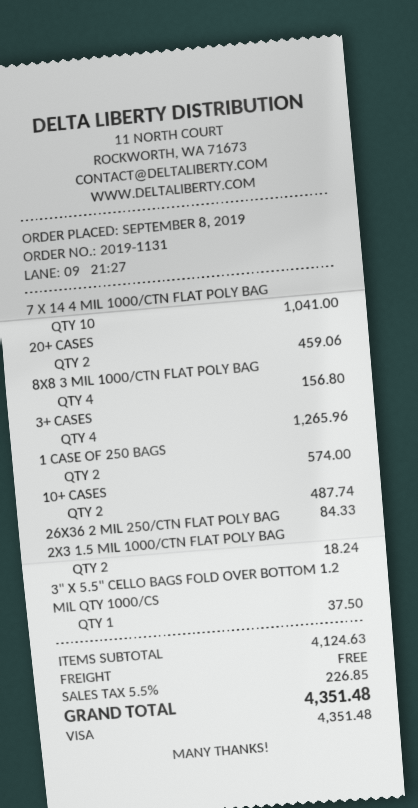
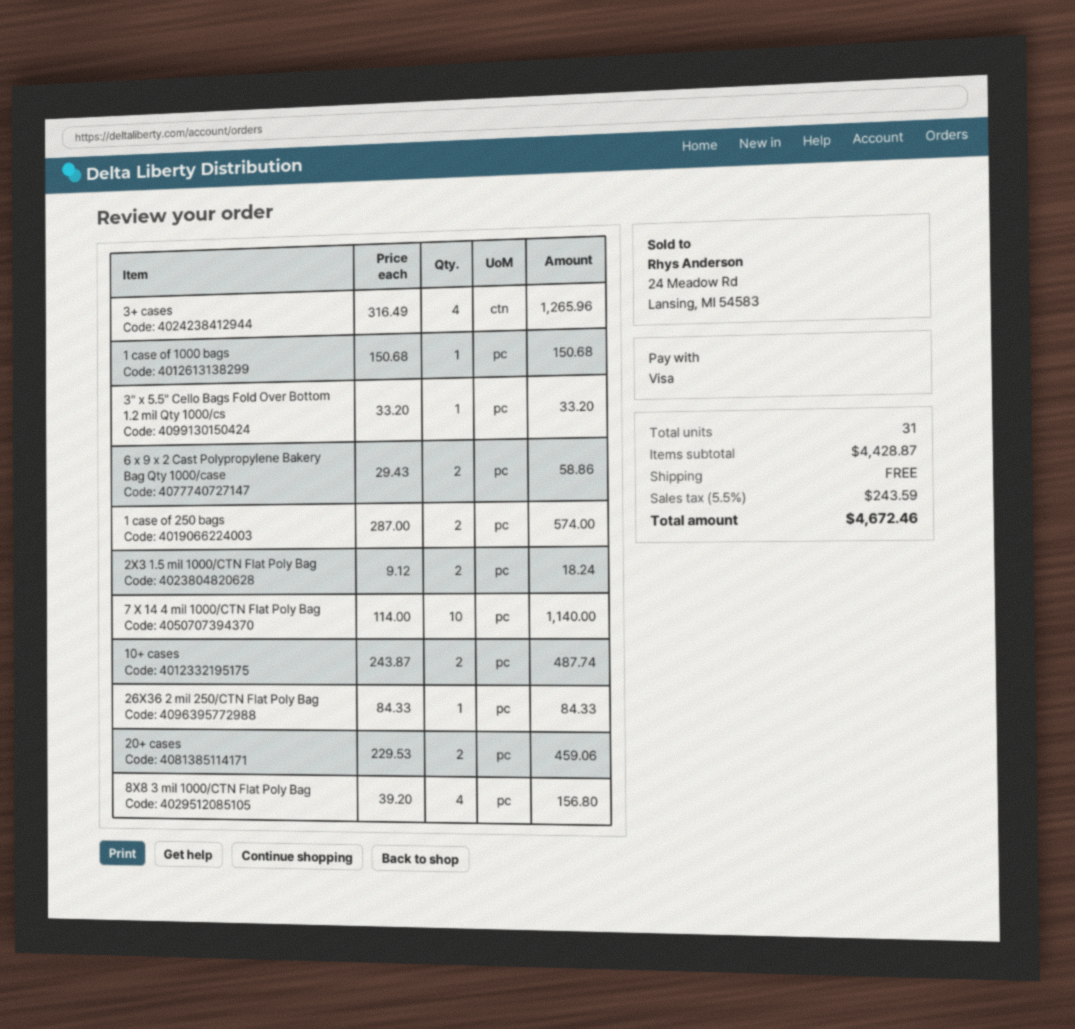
7 X 14 4 MIL 1000/CTN FLAT POLY BAG: 10 for 1041.00 -> 10 for 1140.00
3" X 5.5" CELLO BAGS FOLD OVER BOTTOM 1.2 MIL QTY 1000/CS: 1 for 37.50 -> 1 for 33.20
1 case of 1000 bags: none -> 1 for 150.68
6 x 9 x 2 Cast Polypropylene Bakery Bag Qty 1000/case: none -> 2 for 58.86
subtotal: 4124.63 -> 4428.87
tax: 5.5% = 226.85 -> 5.5% = 243.59
total: 4351.48 -> 4672.46

